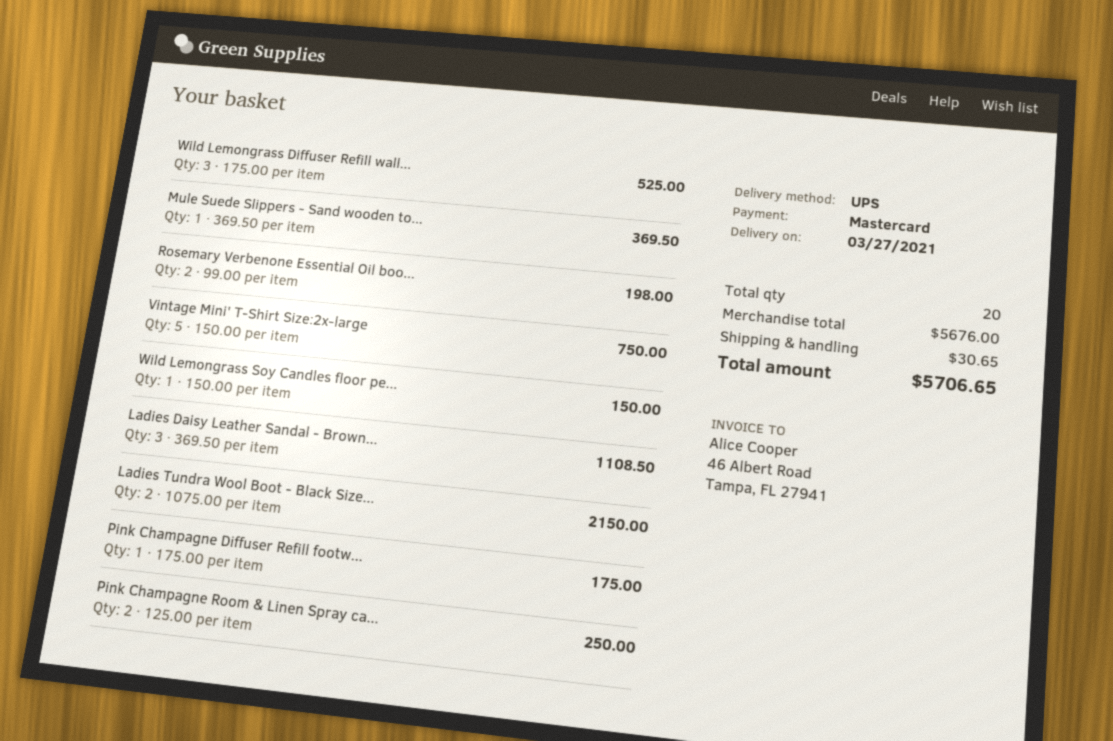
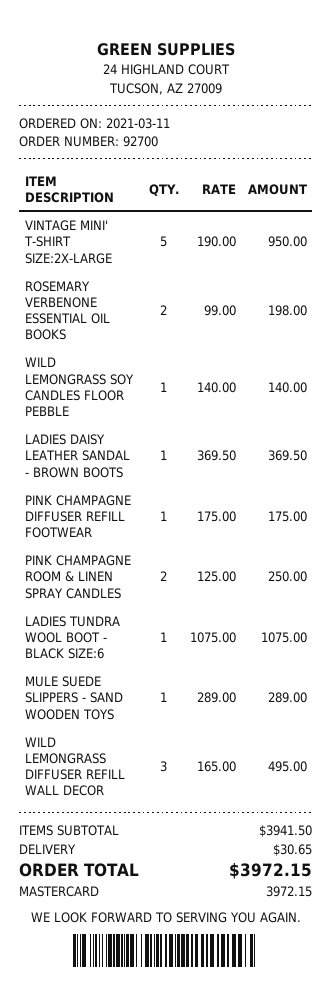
Wild Lemongrass Diffuser Refill wall...: 3 x 175.00 = 525.00 -> 3 x 165.00 = 495.00
Mule Suede Slippers - Sand wooden to...: 1 x 369.50 = 369.50 -> 1 x 289.00 = 289.00
Vintage Mini' T-Shirt Size:2x-large: 5 x 150.00 = 750.00 -> 5 x 190.00 = 950.00
Wild Lemongrass Soy Candles floor pe...: 1 x 150.00 = 150.00 -> 1 x 140.00 = 140.00
Ladies Daisy Leather Sandal - Brown...: 3 x 369.50 = 1108.50 -> 1 x 369.50 = 369.50
Ladies Tundra Wool Boot - Black Size...: 2 x 1075.00 = 2150.00 -> 1 x 1075.00 = 1075.00
subtotal: 5676.00 -> 3941.50
total: 5706.65 -> 3972.15

